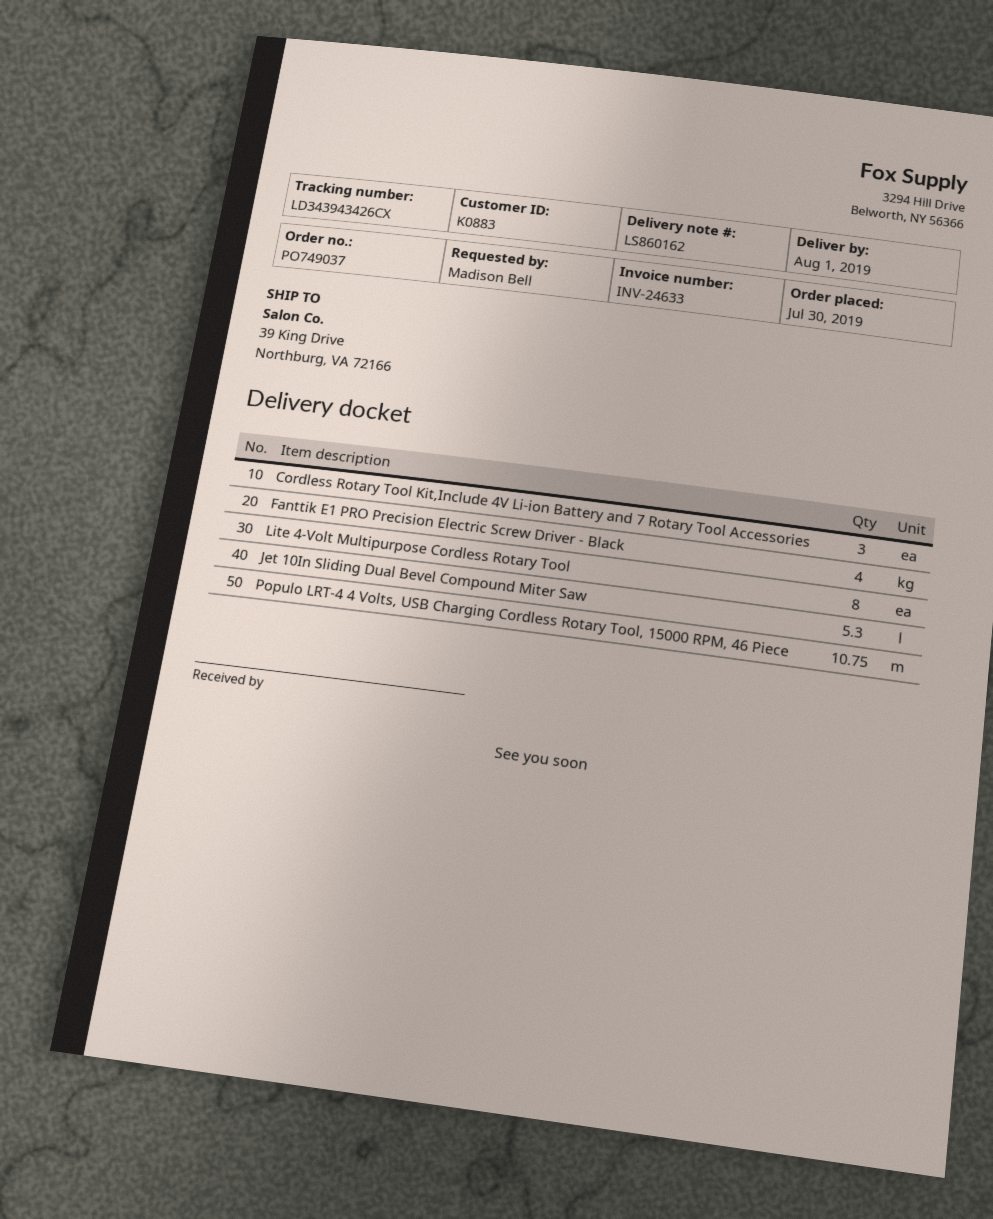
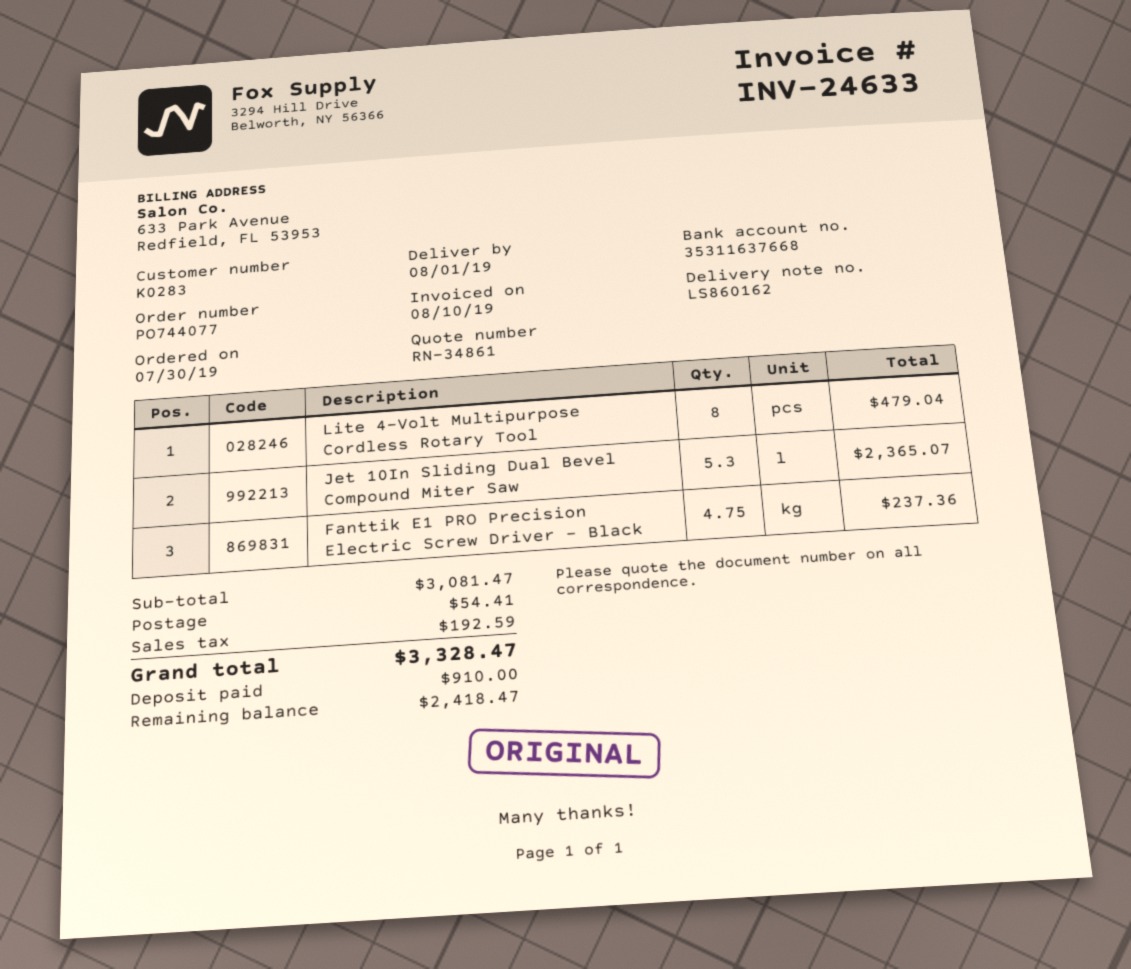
order number: PO749037 -> PO744077
customer number: K0883 -> K0283
Cordless Rotary Tool Kit,Include 4V Li-ion Battery and 7 Rotary Tool Accessories: 3 -> none
Fanttik E1 PRO Precision Electric Screw Driver - Black: 4 -> 4.75
Populo LRT-4 4 Volts, USB Charging Cordless Rotary Tool, 15000 RPM, 46 Piece: 10.75 -> none

